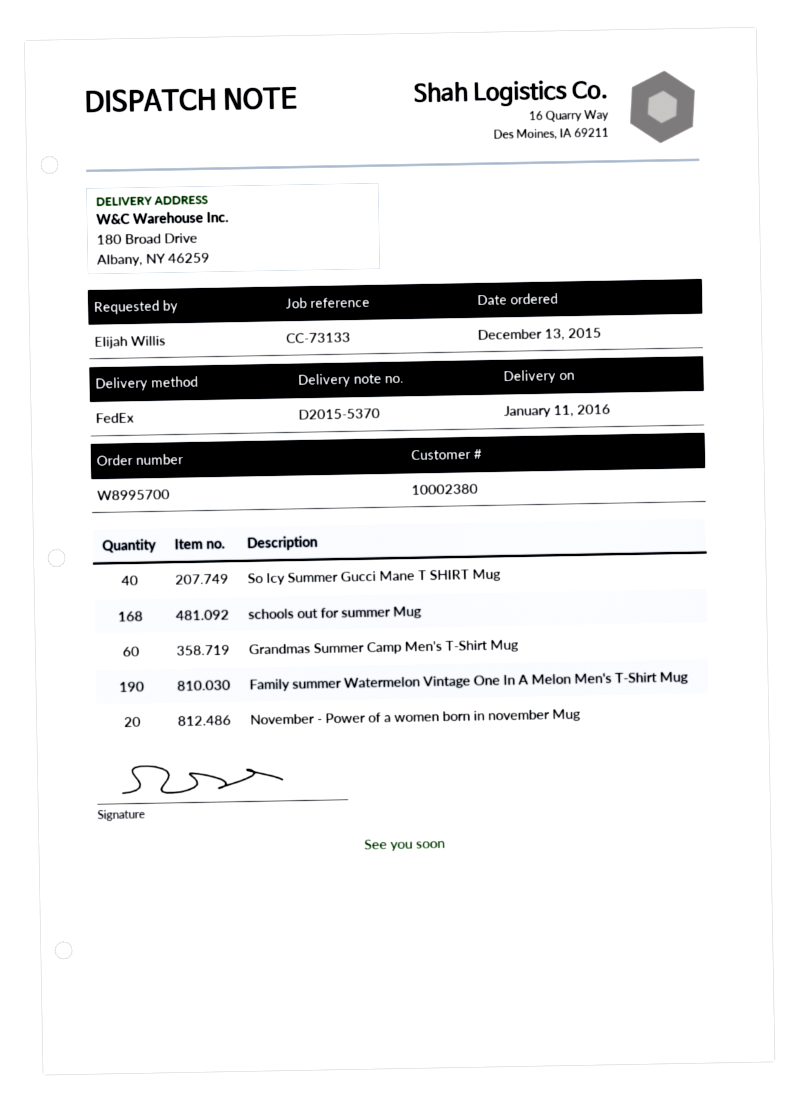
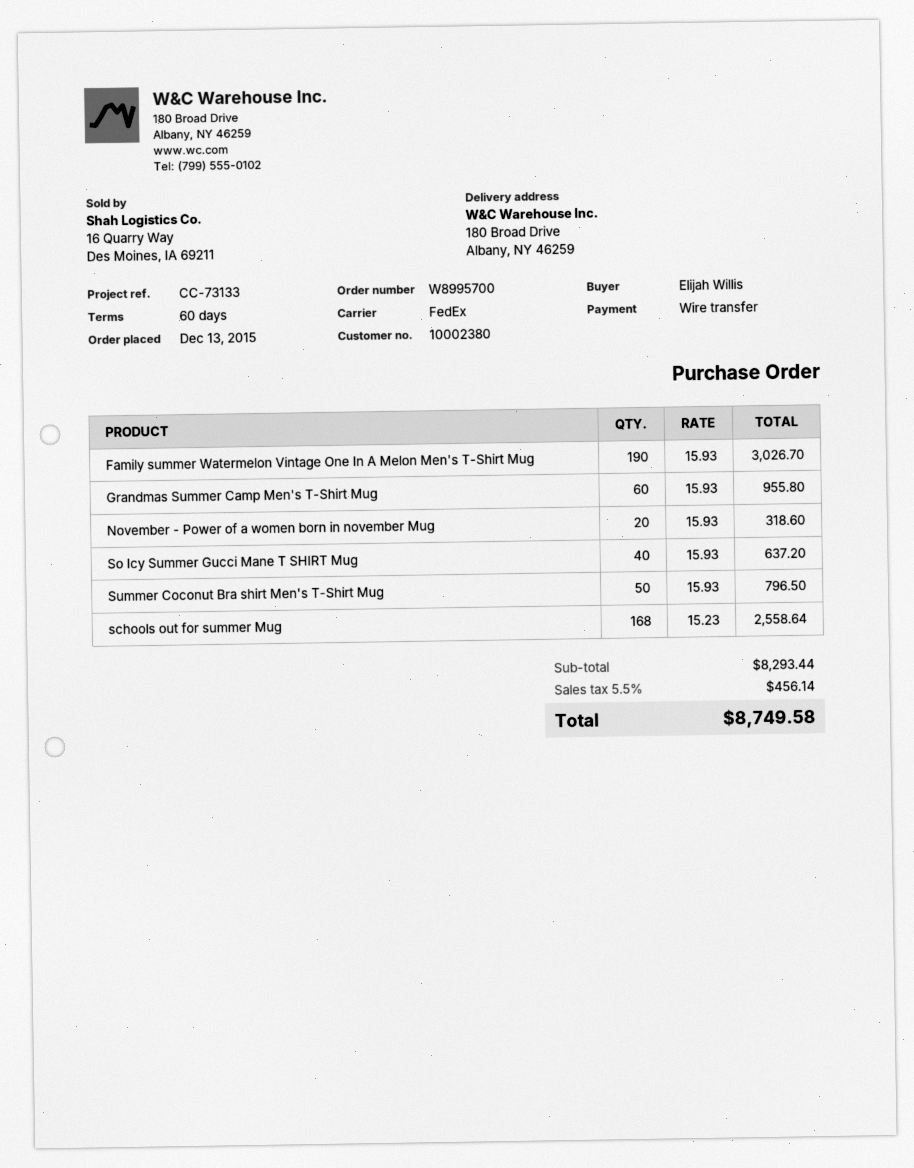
Summer Coconut Bra shirt Men's T-Shirt Mug: none -> 50

